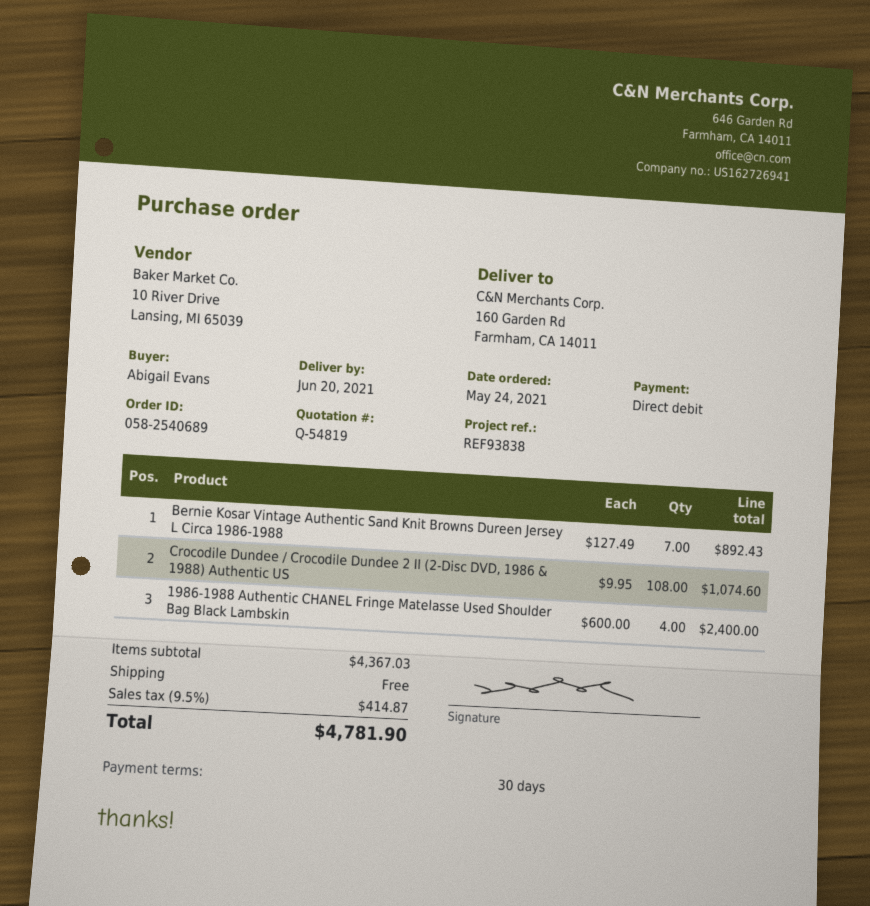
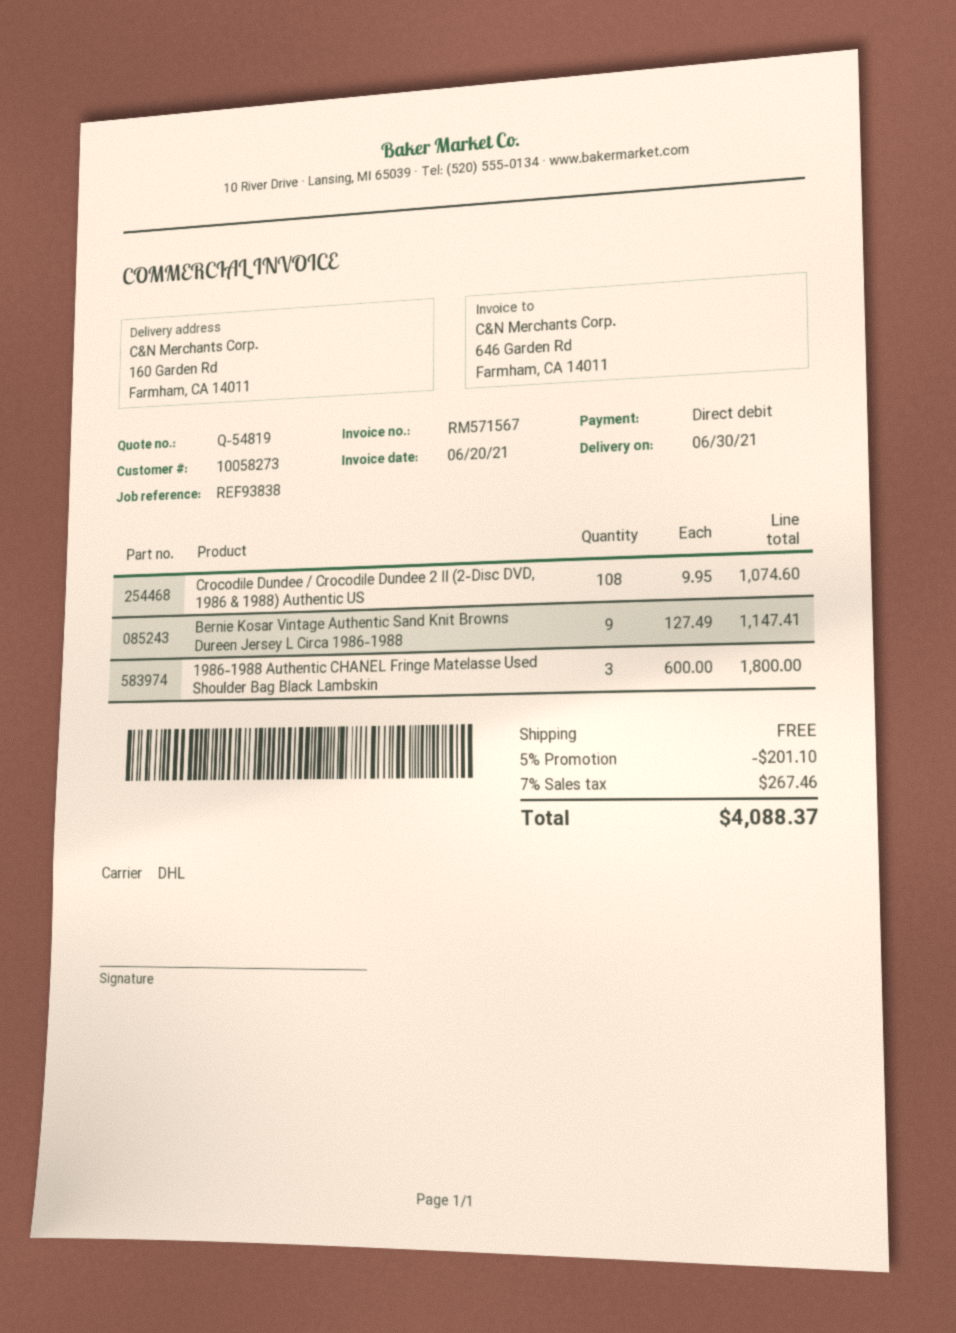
delivery date: 2021-06-20 -> 2021-06-30
Bernie Kosar Vintage Authentic Sand Knit Browns Dureen Jersey L Circa 1986-1988: 7 x 127.49 = 892.43 -> 9 x 127.49 = 1147.41
1986-1988 Authentic CHANEL Fringe Matelasse Used Shoulder Bag Black Lambskin: 4 x 600.00 = 2400.00 -> 3 x 600.00 = 1800.00
discount: none -> 5% = 201.10
tax: 9.5% = 414.87 -> 7% = 267.46
total: 4781.90 -> 4088.37

